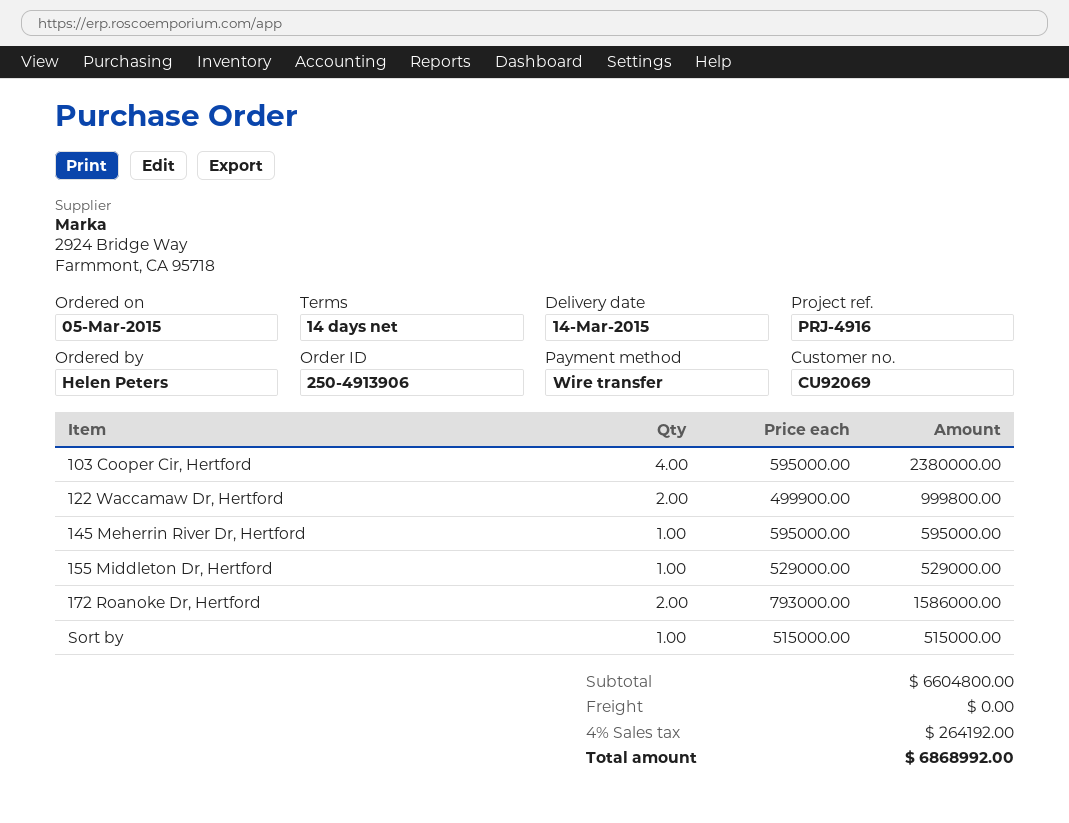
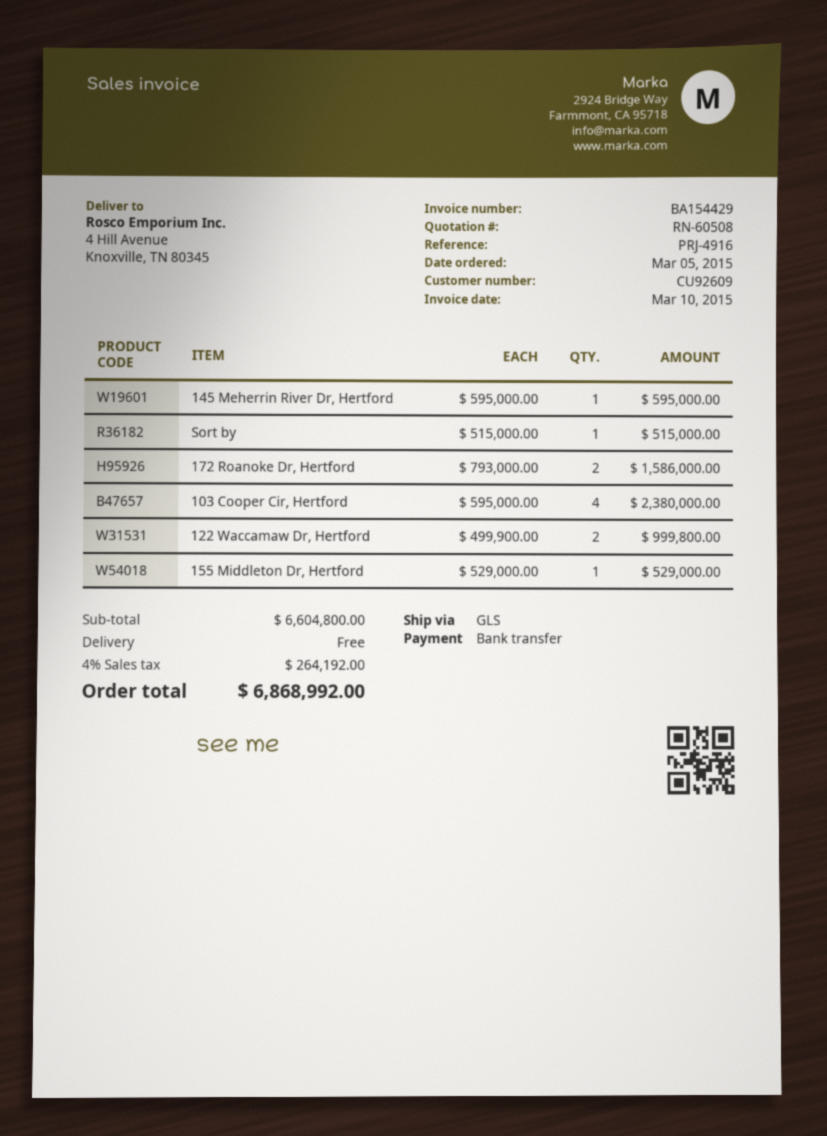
customer number: CU92069 -> CU92609

